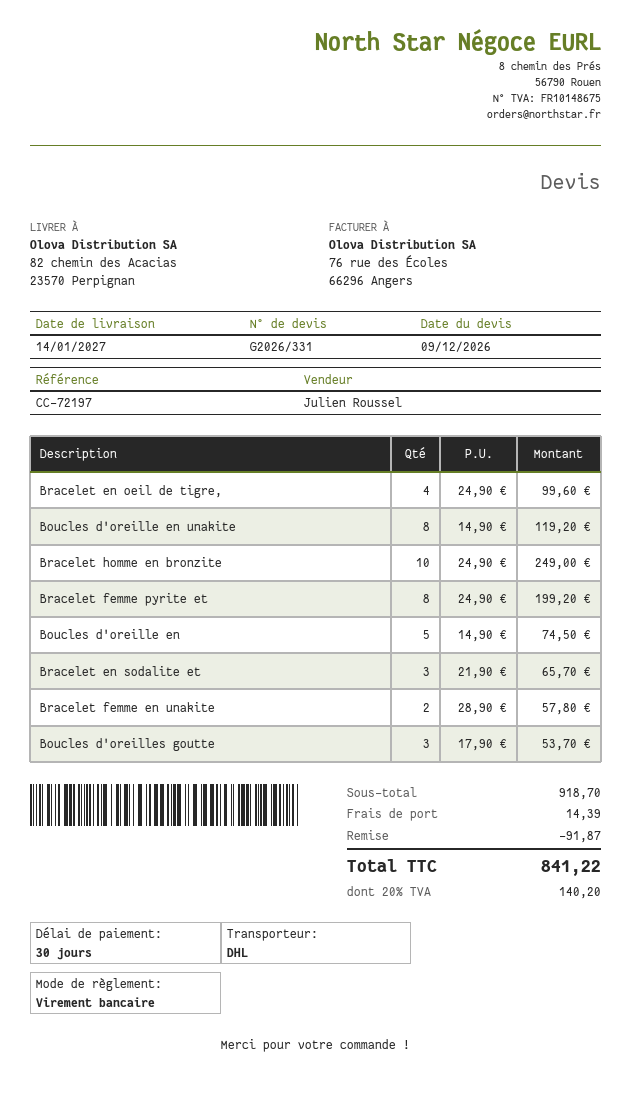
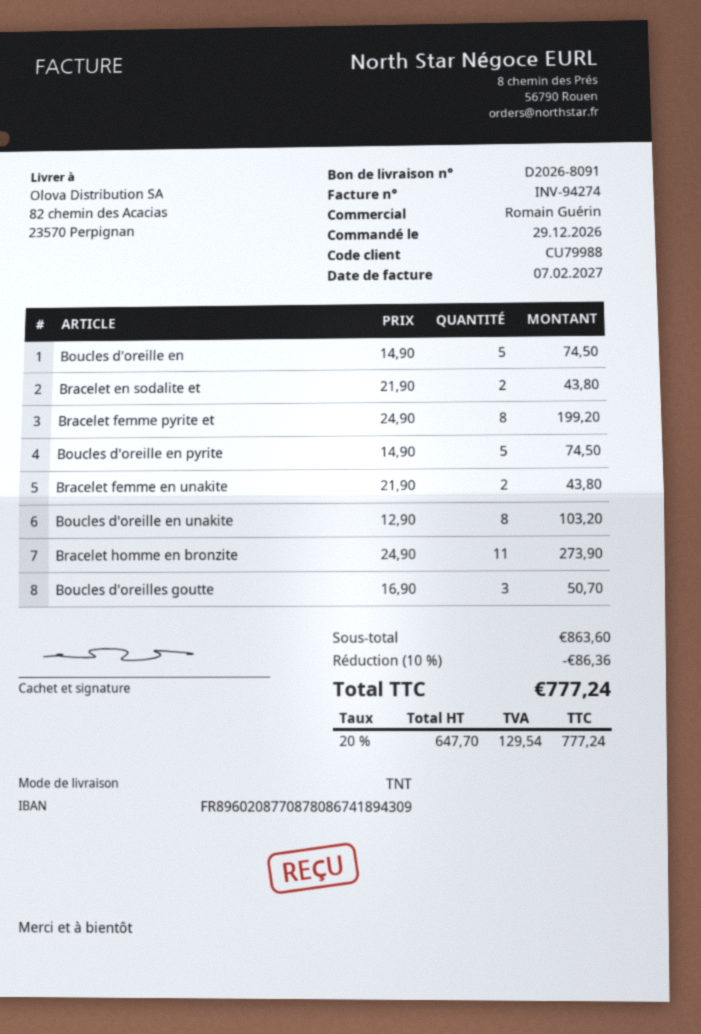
sales rep: Julien Roussel -> Romain Guérin
shipping method: DHL -> TNT
Bracelet en oeil de tigre,: 4 x 24.90 = 99.60 -> none
Boucles d'oreille en unakite: 8 x 14.90 = 119.20 -> 8 x 12.90 = 103.20
Bracelet homme en bronzite: 10 x 24.90 = 249.00 -> 11 x 24.90 = 273.90
Bracelet en sodalite et: 3 x 21.90 = 65.70 -> 2 x 21.90 = 43.80
Bracelet femme en unakite: 2 x 28.90 = 57.80 -> 2 x 21.90 = 43.80
Boucles d'oreilles goutte: 3 x 17.90 = 53.70 -> 3 x 16.90 = 50.70
Boucles d'oreille en pyrite: none -> 5 x 14.90 = 74.50
subtotal: 918.70 -> 863.60
discount: 91.87 -> 86.36
shipping: 14.39 -> none
tax: 20% = 140.20 -> 20% = 129.54
total: 841.22 -> 777.24

